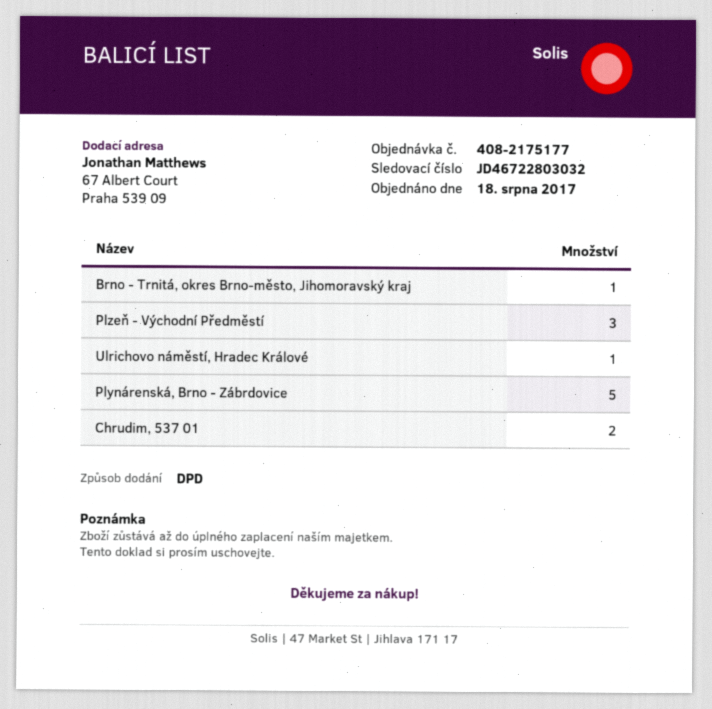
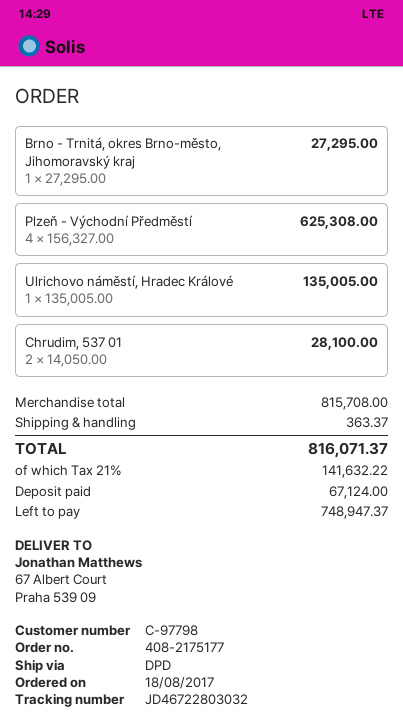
Plzeň - Východní Předměstí: 3 -> 4
Plynárenská, Brno - Zábrdovice: 5 -> none

